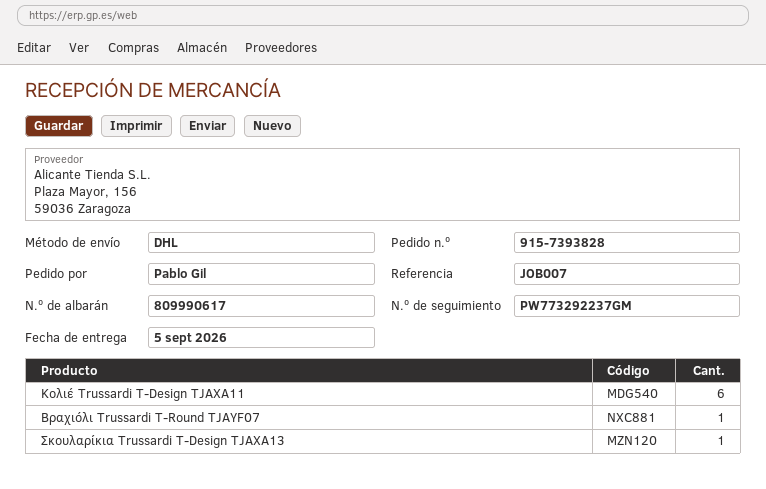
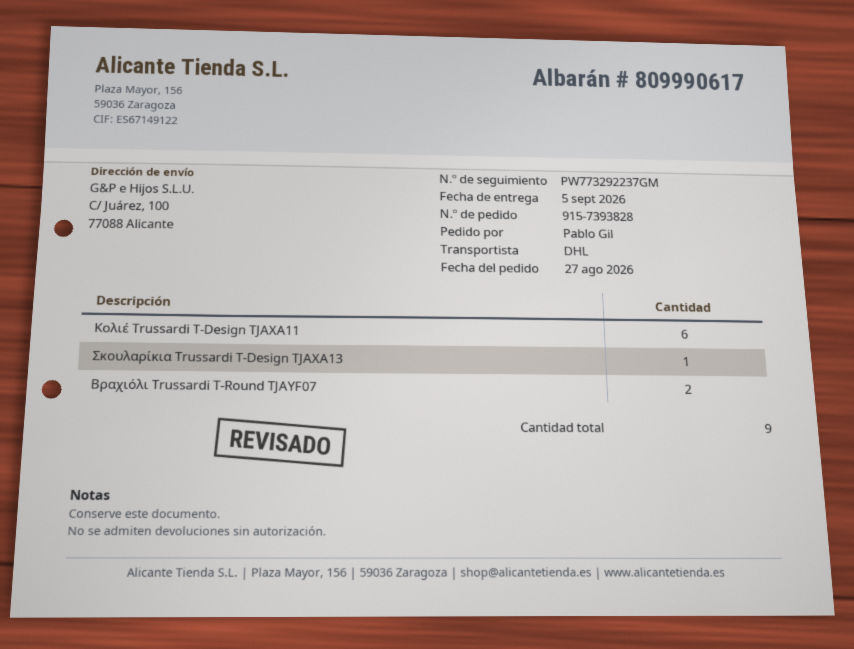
Βραχιόλι Trussardi T-Round TJAYF07: 1 -> 2

